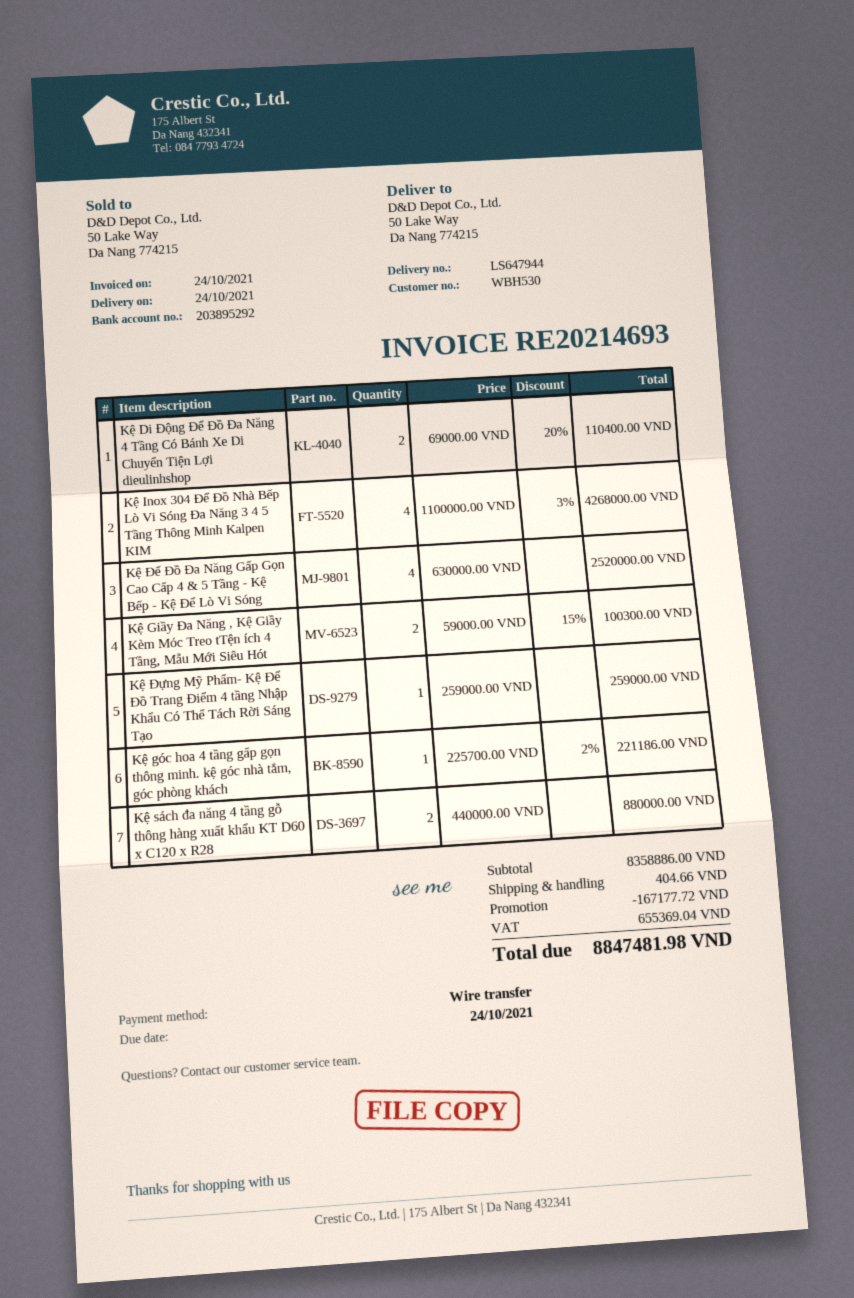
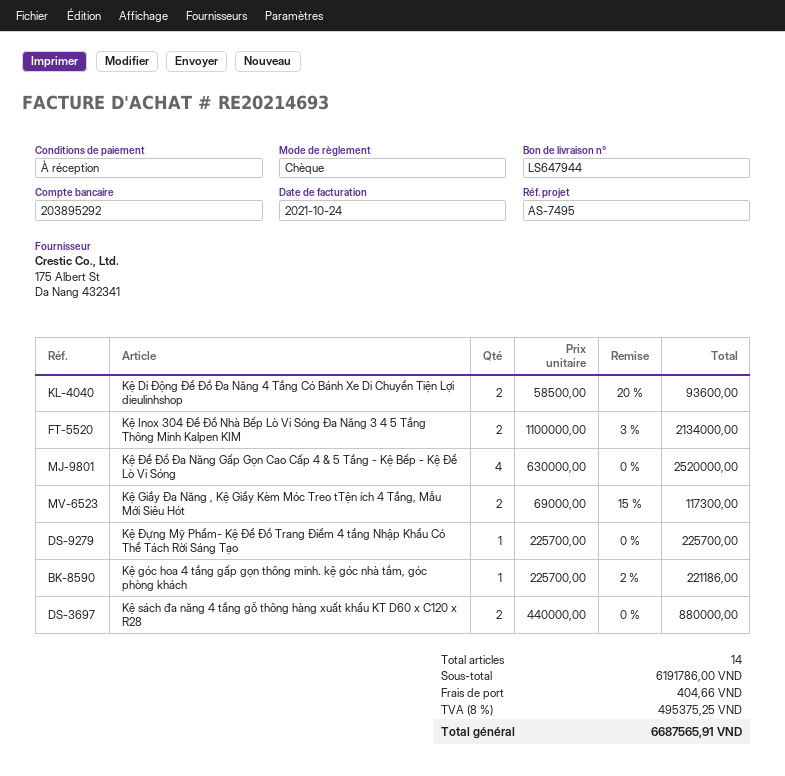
payment method: bank transfer -> cheque
Kệ Di Động Để Đồ Đa Năng 4 Tầng Có Bánh Xe Di Chuyển Tiện Lợi dieulinhshop: 2 x 69000.00 - 20% = 110400.00 -> 2 x 58500.00 - 20% = 93600.00
Kệ Inox 304 Để Đồ Nhà Bếp Lò Vi Sóng Đa Năng 3 4 5 Tầng Thông Minh Kalpen KIM: 4 x 1100000.00 - 3% = 4268000.00 -> 2 x 1100000.00 - 3% = 2134000.00
Kệ Giầy Đa Năng , Kệ Giầy Kèm Móc Treo tTện ích 4 Tầng, Mẫu Mới Siêu Hót: 2 x 59000.00 - 15% = 100300.00 -> 2 x 69000.00 - 15% = 117300.00
Kệ Đựng Mỹ Phẩm- Kệ Để Đồ Trang Điểm 4 tầng Nhập Khẩu Có Thể Tách Rời Sáng Tạo: 1 x 259000.00 = 259000.00 -> 1 x 225700.00 = 225700.00
subtotal: 8358886.00 -> 6191786.00
discount: 167177.72 -> none
tax: 655369.04 -> 495375.25
total: 8847481.98 -> 6687565.91

